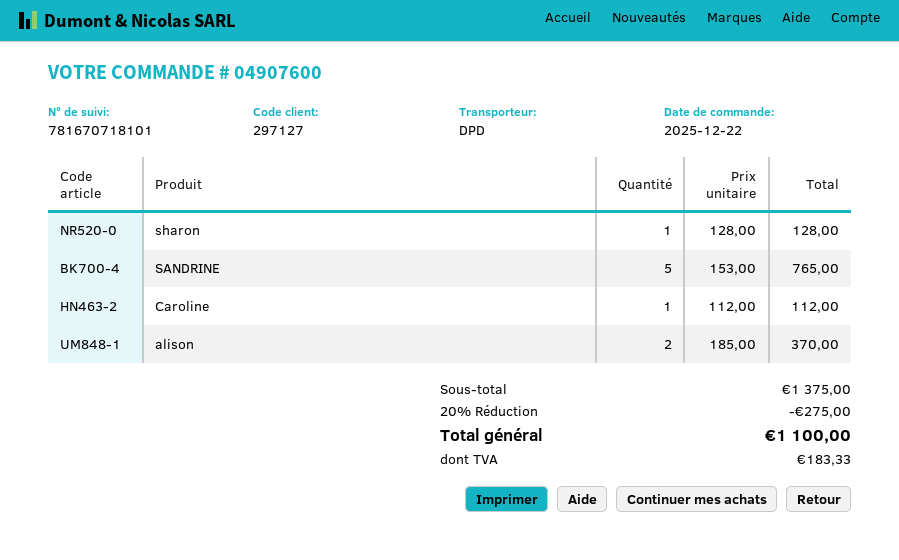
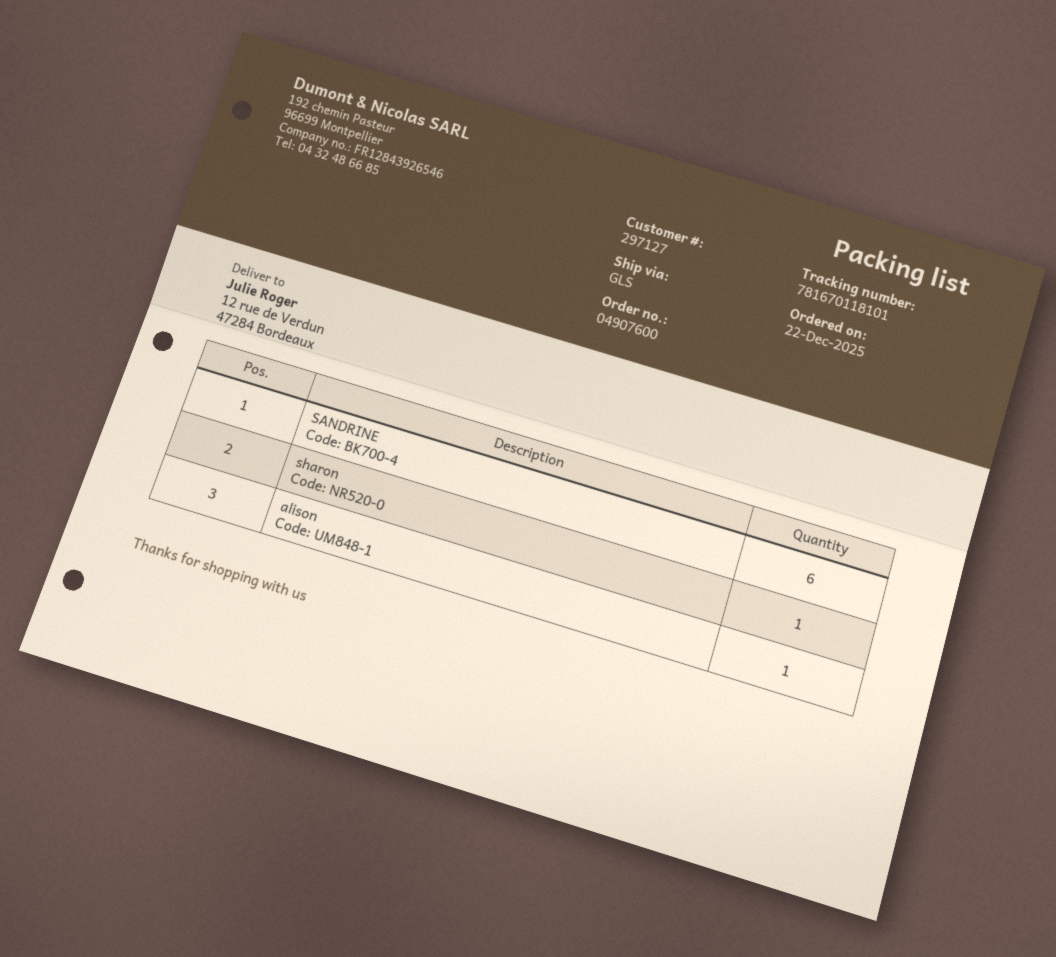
shipping method: DPD -> GLS
tracking number: 781670718101 -> 781670118101
SANDRINE: 5 -> 6
Caroline: 1 -> none
alison: 2 -> 1

